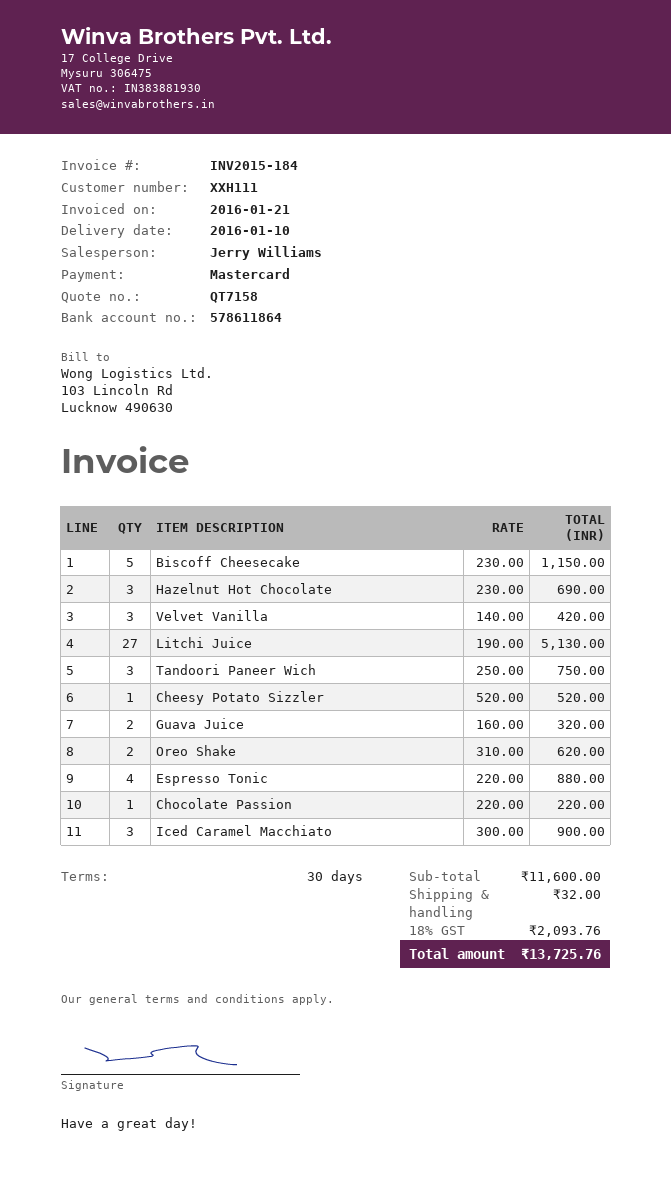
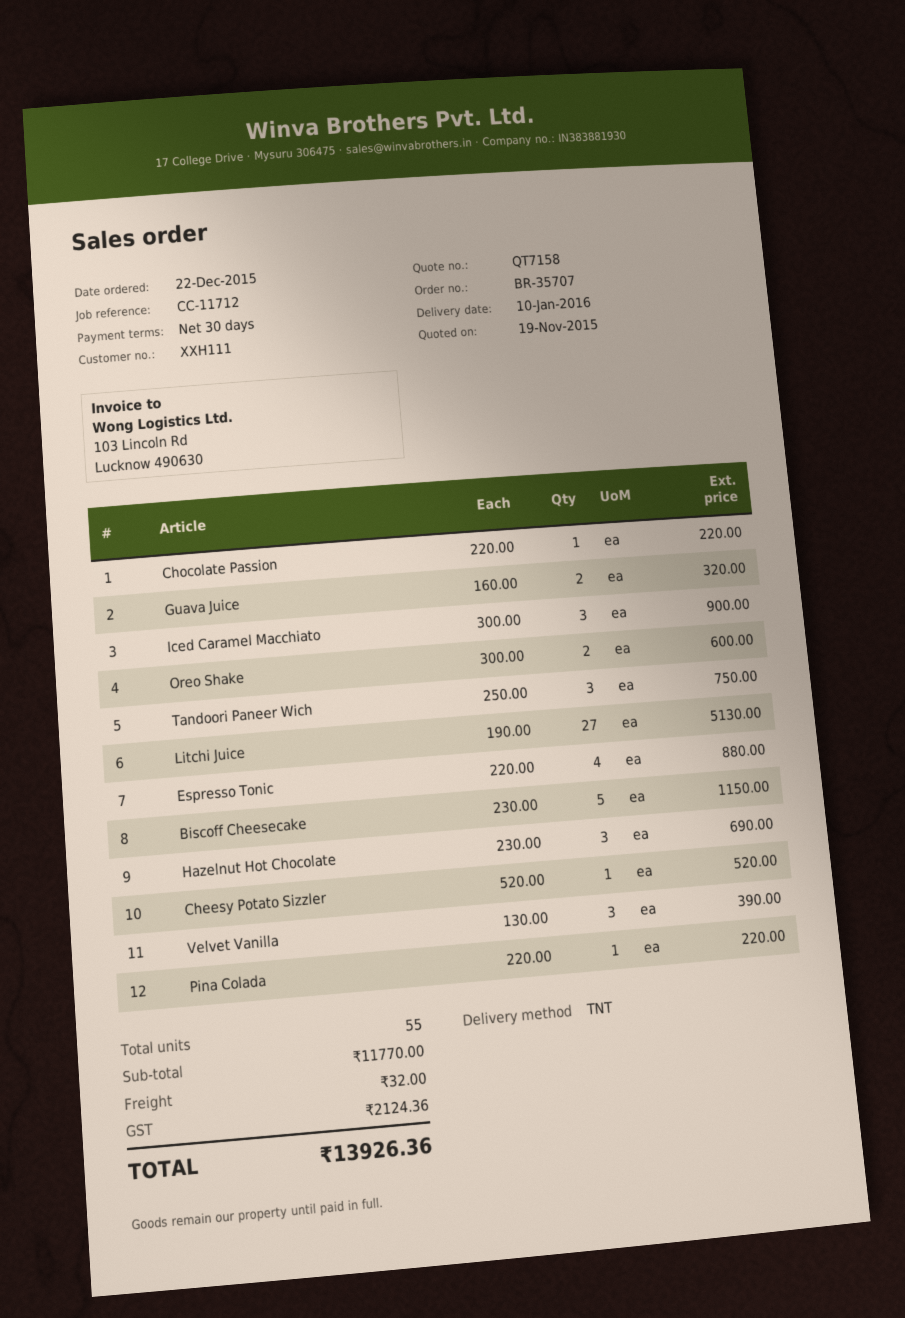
Velvet Vanilla: 3 x 140.00 = 420.00 -> 3 x 130.00 = 390.00
Oreo Shake: 2 x 310.00 = 620.00 -> 2 x 300.00 = 600.00
Pina Colada: none -> 1 x 220.00 = 220.00
subtotal: 11600.00 -> 11770.00
tax: 2093.76 -> 2124.36
total: 13725.76 -> 13926.36

